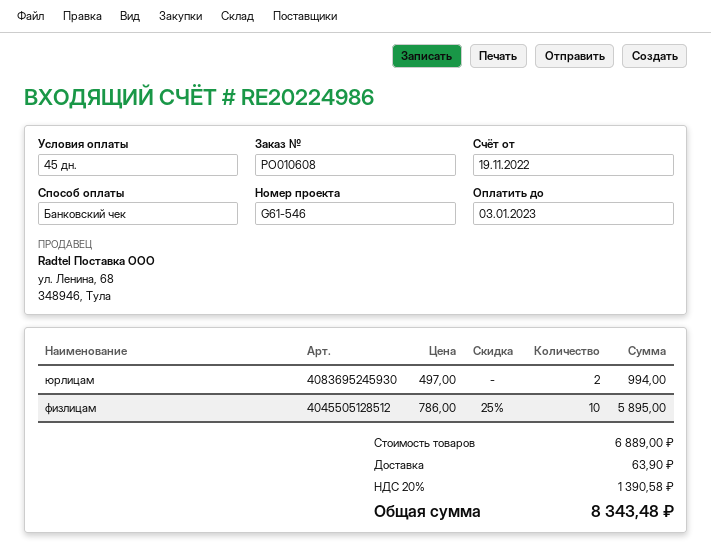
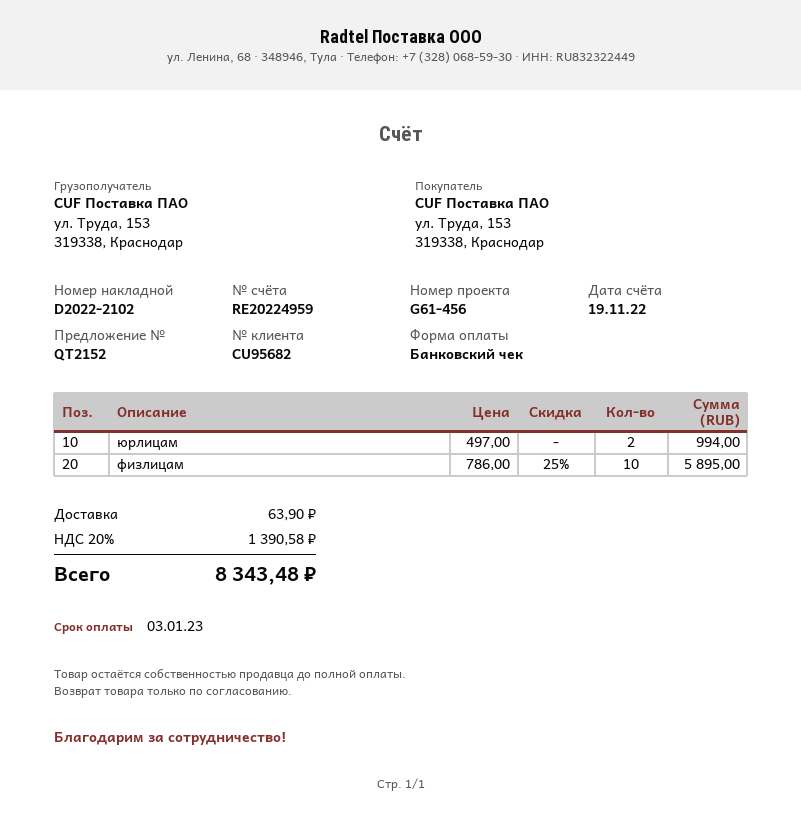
invoice number: RE20224986 -> RE20224959
reference: G61-546 -> G61-456

